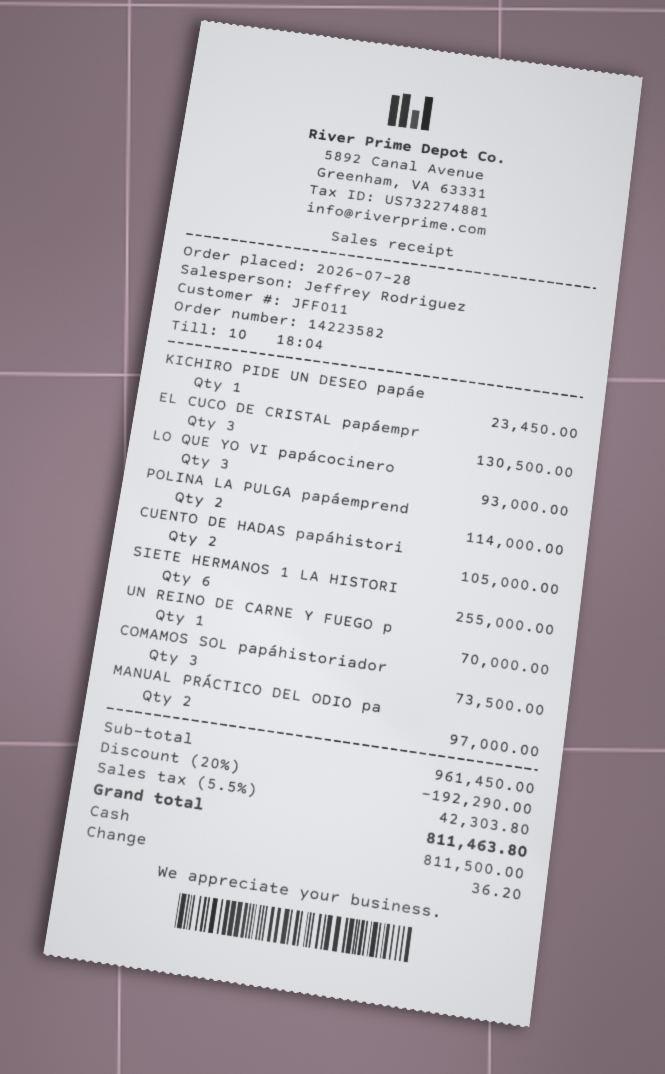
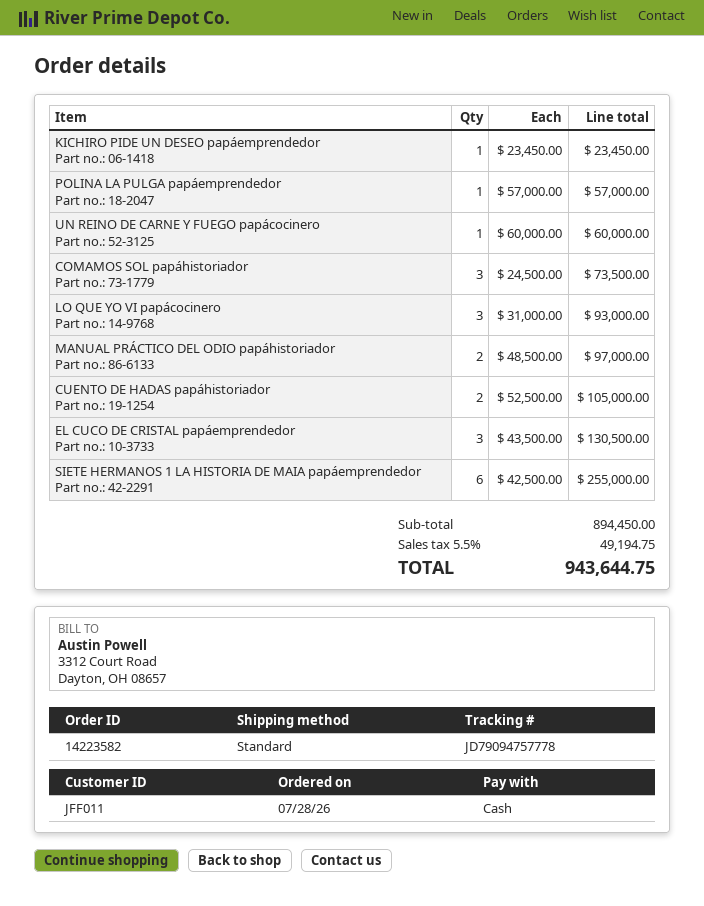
POLINA LA PULGA papáemprend: 2 for 114000.00 -> 1 for 57000.00
UN REINO DE CARNE Y FUEGO p: 1 for 70000.00 -> 1 for 60000.00
subtotal: 961450.00 -> 894450.00
discount: 20% = 192290.00 -> none
tax: 5.5% = 42303.80 -> 5.5% = 49194.75
total: 811463.80 -> 943644.75

